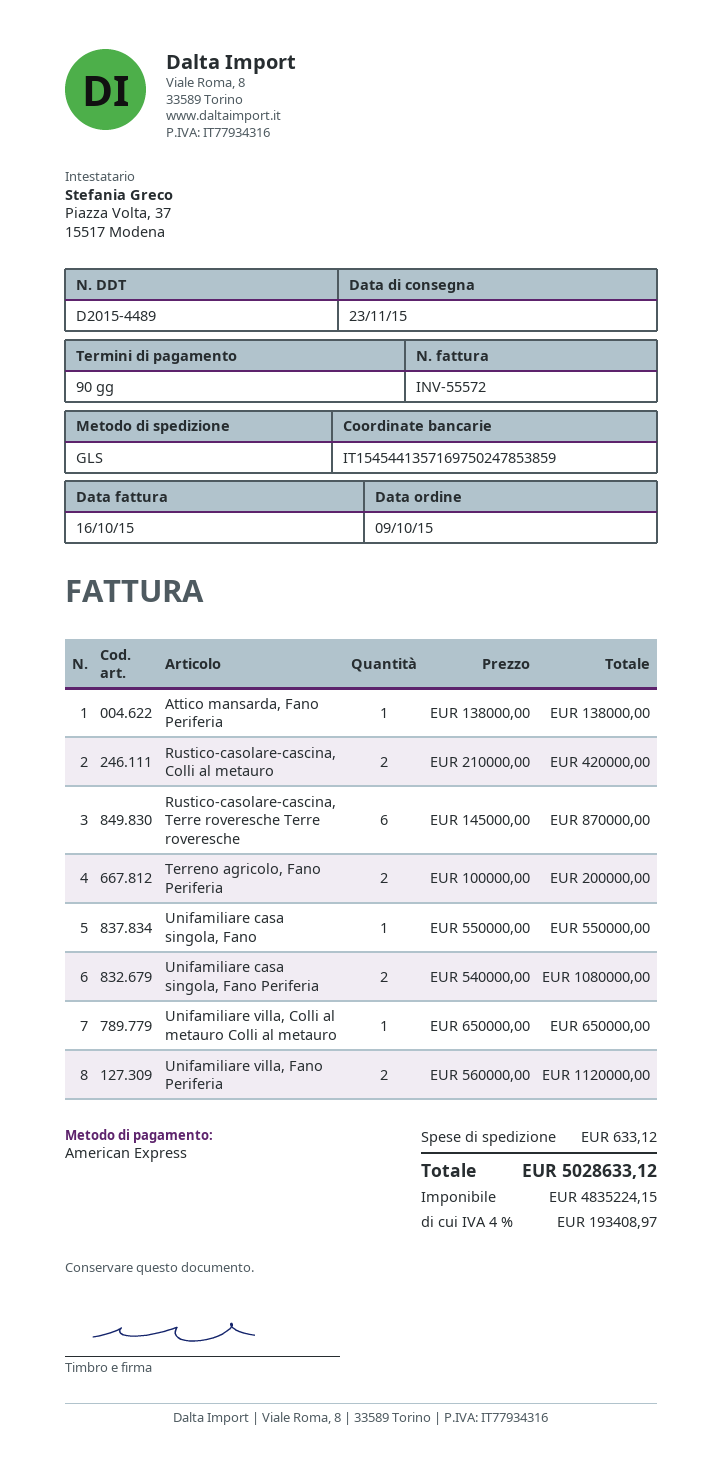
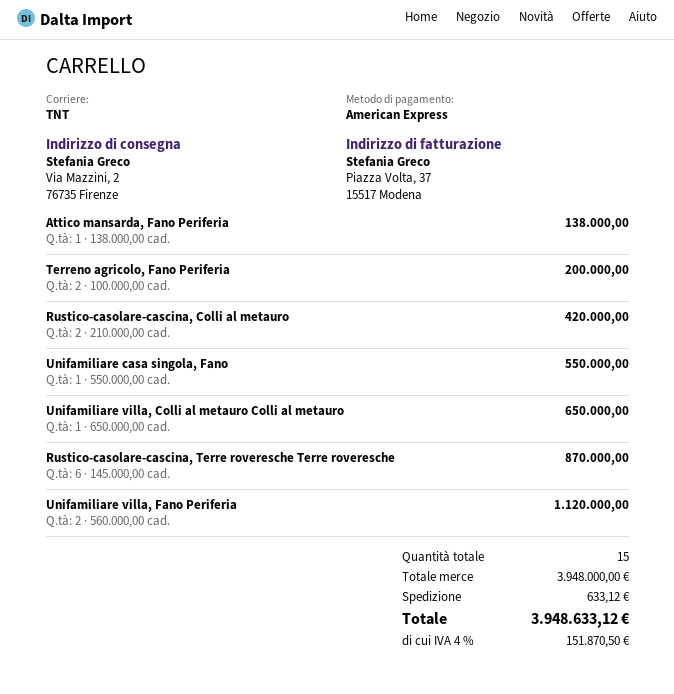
shipping method: GLS -> TNT
Unifamiliare casa singola, Fano Periferia: 2 x 540000.00 = 1080000.00 -> none
tax: 4% = 193408.97 -> 4% = 151870.50
total: 5028633.12 -> 3948633.12

